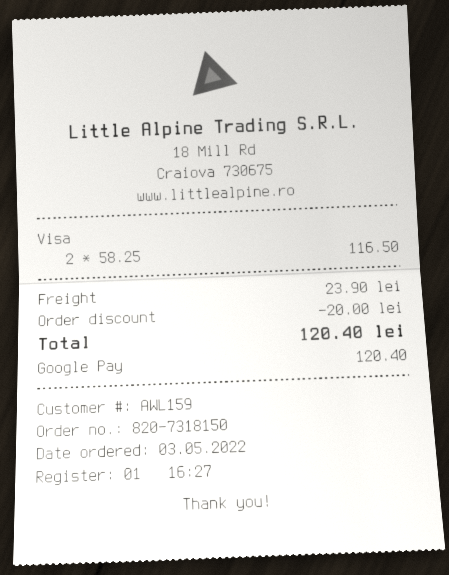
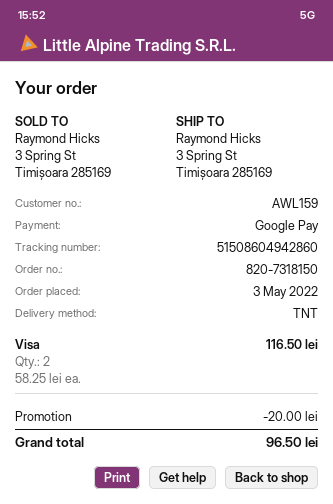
shipping: 23.90 -> none
total: 120.40 -> 96.50

